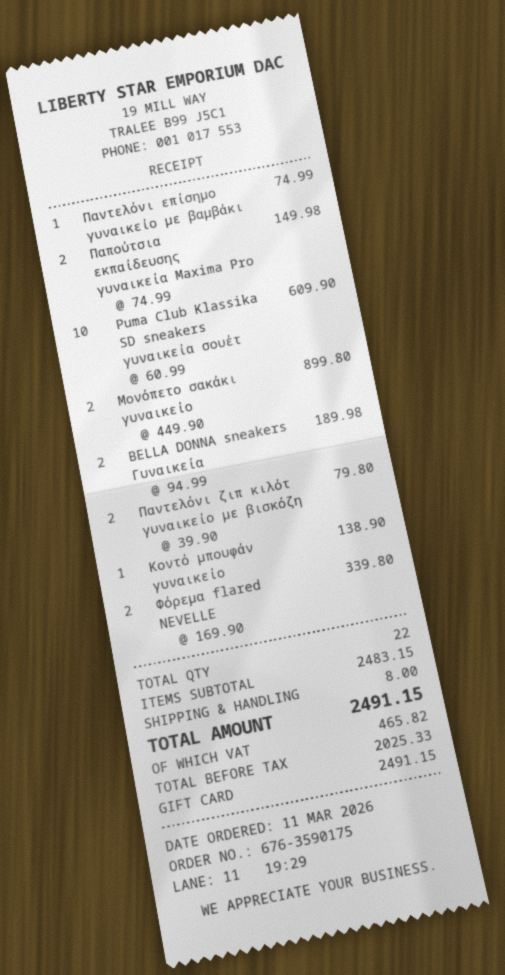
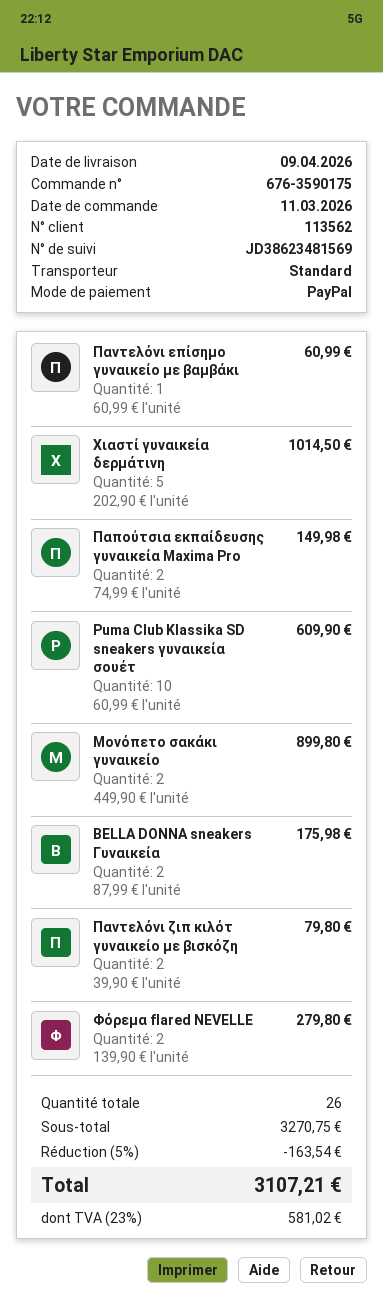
payment method: gift card -> PayPal
Παντελόνι επίσημο γυναικείο με βαμβάκι: 1 x 74.99 = 74.99 -> 1 x 60.99 = 60.99
BELLA DONNA sneakers Γυναικεία: 2 x 94.99 = 189.98 -> 2 x 87.99 = 175.98
Κοντό μπουφάν γυναικείο: 1 x 138.90 = 138.90 -> none
Φόρεμα flared NEVELLE: 2 x 169.90 = 339.80 -> 2 x 139.90 = 279.80
Χιαστί γυναικεία δερμάτινη: none -> 5 x 202.90 = 1014.50
total quantity: 22 -> 26
subtotal: 2483.15 -> 3270.75
discount: none -> 5% = 163.54
shipping: 8.00 -> none
tax: 465.82 -> 581.02
total: 2491.15 -> 3107.21

